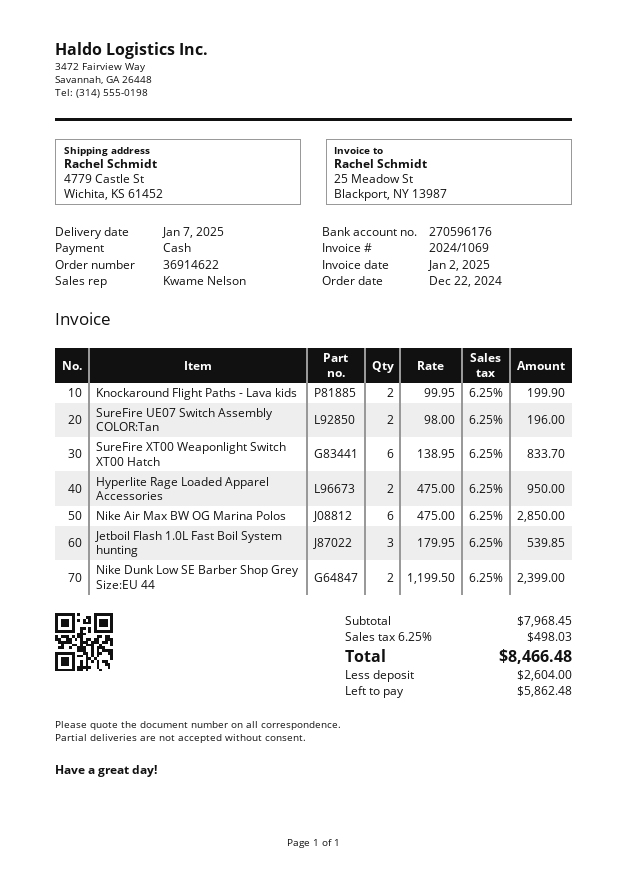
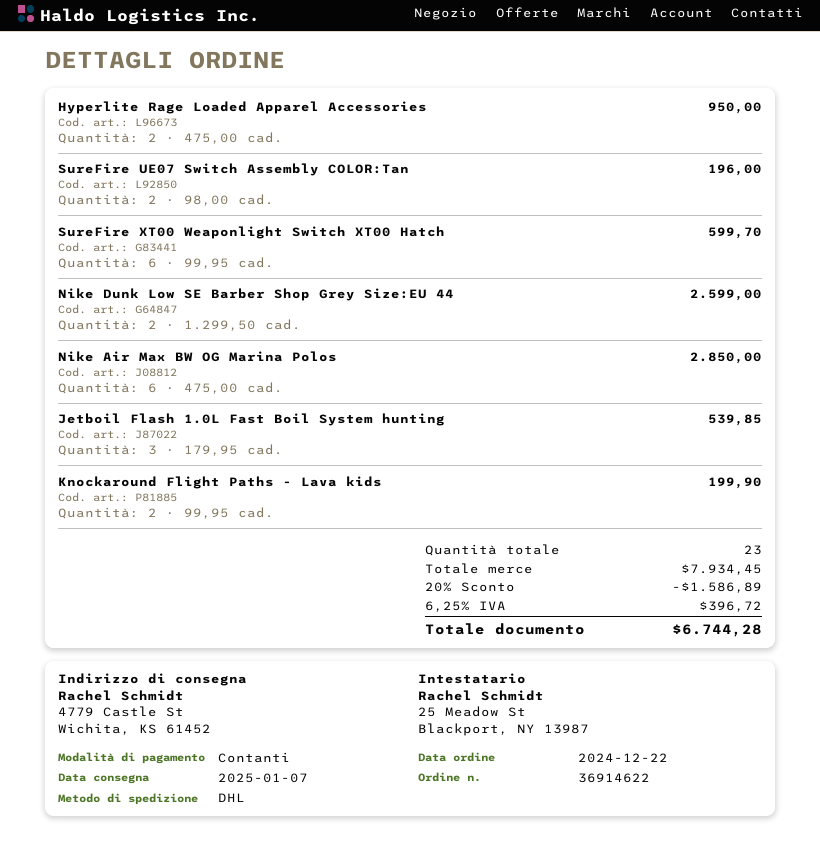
SureFire XT00 Weaponlight Switch XT00 Hatch: 6 x 138.95 = 833.70 -> 6 x 99.95 = 599.70
Nike Dunk Low SE Barber Shop Grey Size:EU 44: 2 x 1199.50 = 2399.00 -> 2 x 1299.50 = 2599.00
subtotal: 7968.45 -> 7934.45
discount: none -> 20% = 1586.89
tax: 6.25% = 498.03 -> 6.25% = 396.72
total: 8466.48 -> 6744.28

